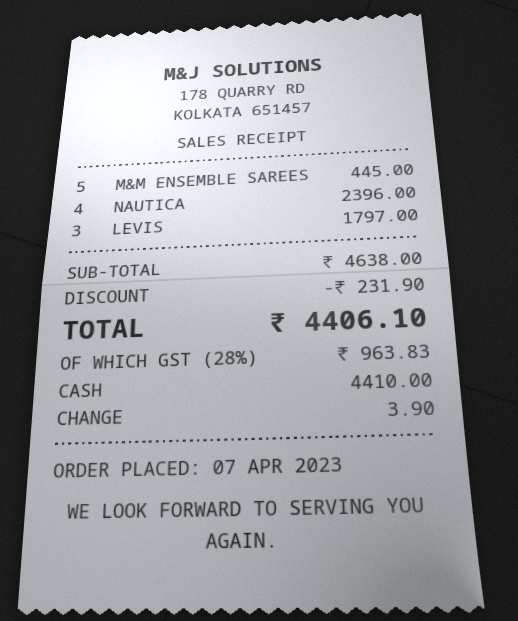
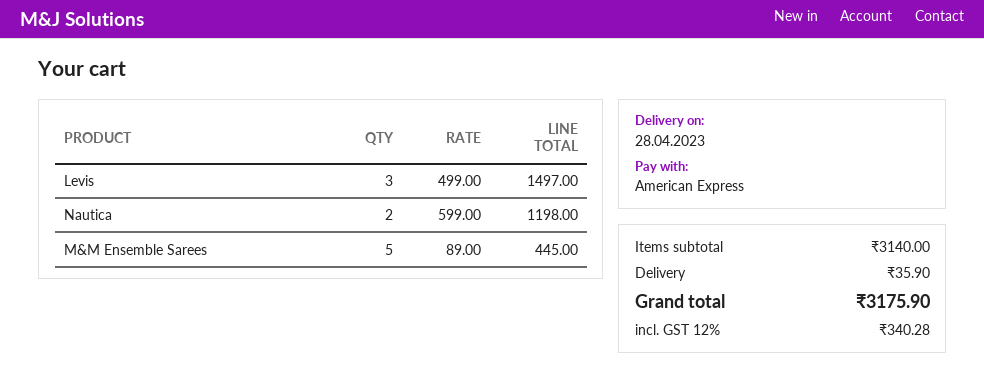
payment method: cash -> American Express
NAUTICA: 4 for 2396.00 -> 2 for 1198.00
LEVIS: 3 for 1797.00 -> 3 for 1497.00
subtotal: 4638.00 -> 3140.00
discount: 231.90 -> none
shipping: none -> 35.90
tax: 28% = 963.83 -> 12% = 340.28
total: 4406.10 -> 3175.90

